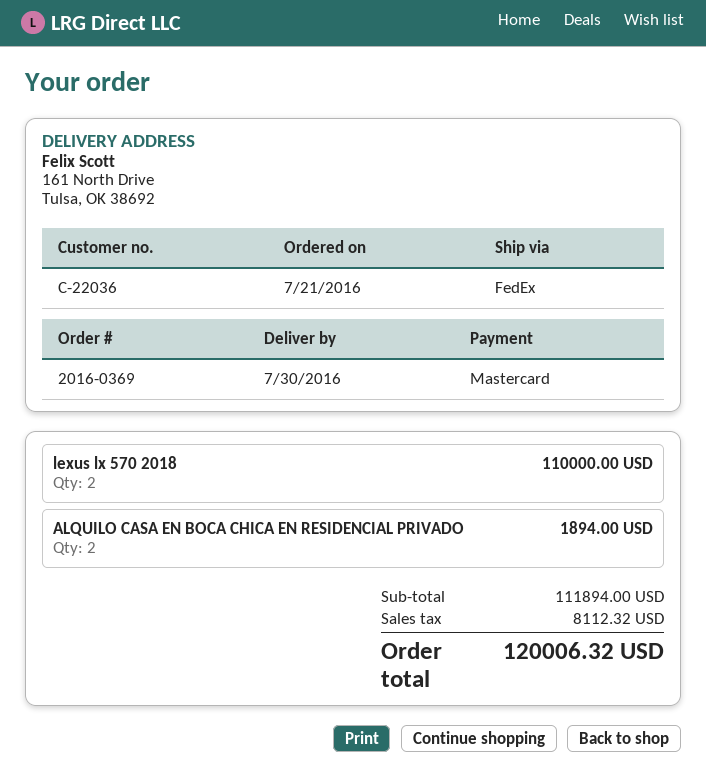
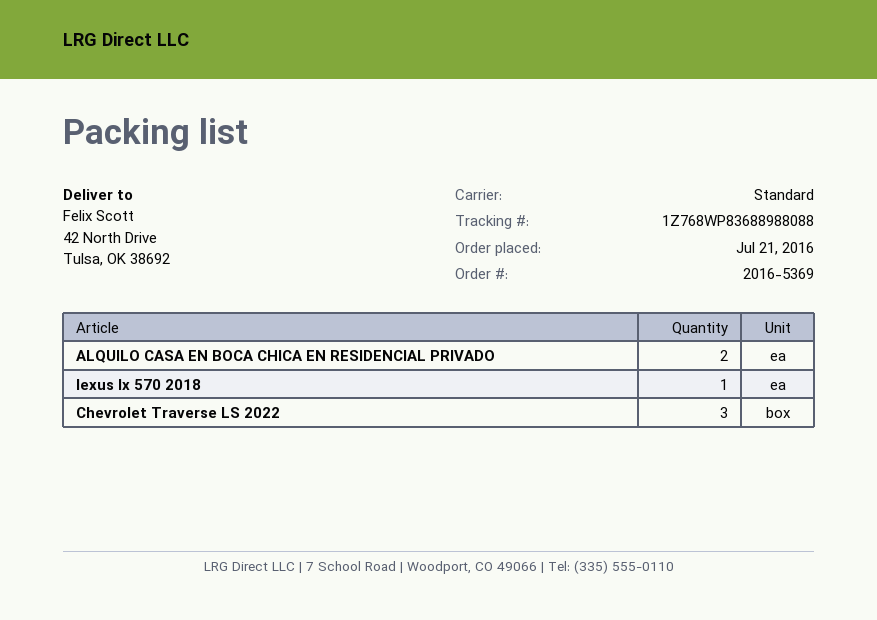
order number: 2016-0369 -> 2016-5369
shipping method: FedEx -> standard
ship to: 161 North Drive, Tulsa, OK 38692 -> 42 North Drive, Tulsa, OK 38692
lexus lx 570 2018: 2 -> 1
Chevrolet Traverse LS 2022: none -> 3

